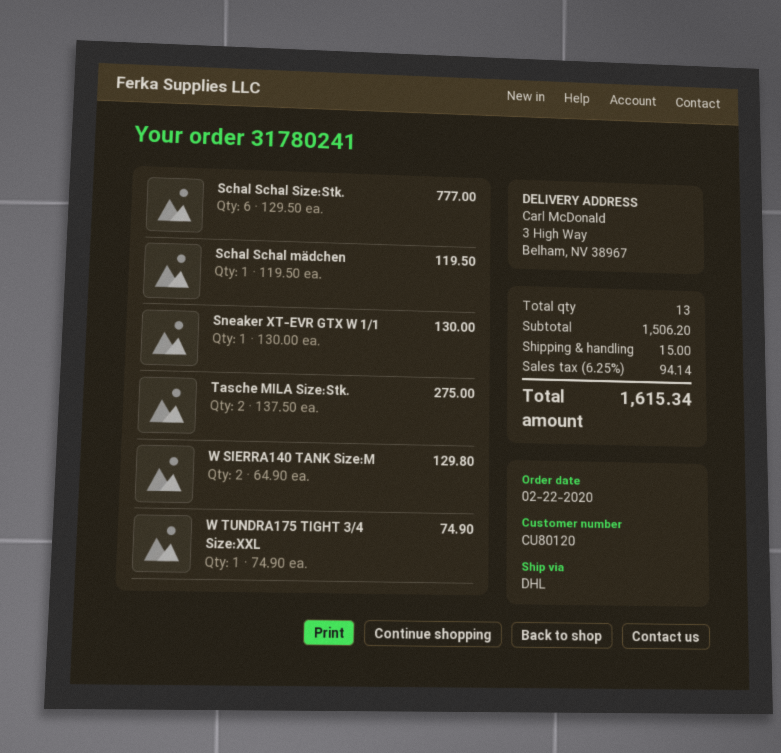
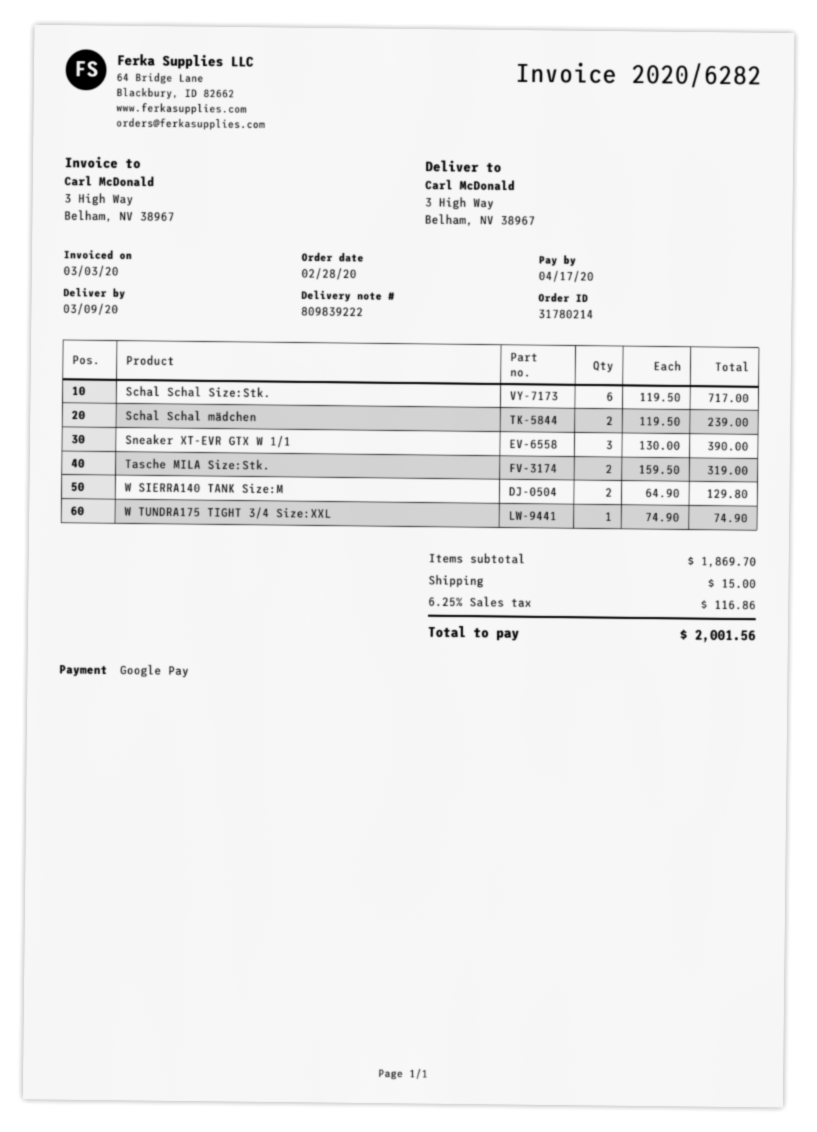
order number: 31780241 -> 31780214
order date: 2020-02-22 -> 2020-02-28
Schal Schal Size:Stk.: 6 x 129.50 = 777.00 -> 6 x 119.50 = 717.00
Schal Schal mädchen: 1 x 119.50 = 119.50 -> 2 x 119.50 = 239.00
Sneaker XT-EVR GTX W 1/1: 1 x 130.00 = 130.00 -> 3 x 130.00 = 390.00
Tasche MILA Size:Stk.: 2 x 137.50 = 275.00 -> 2 x 159.50 = 319.00
subtotal: 1506.20 -> 1869.70
tax: 6.25% = 94.14 -> 6.25% = 116.86
total: 1615.34 -> 2001.56

